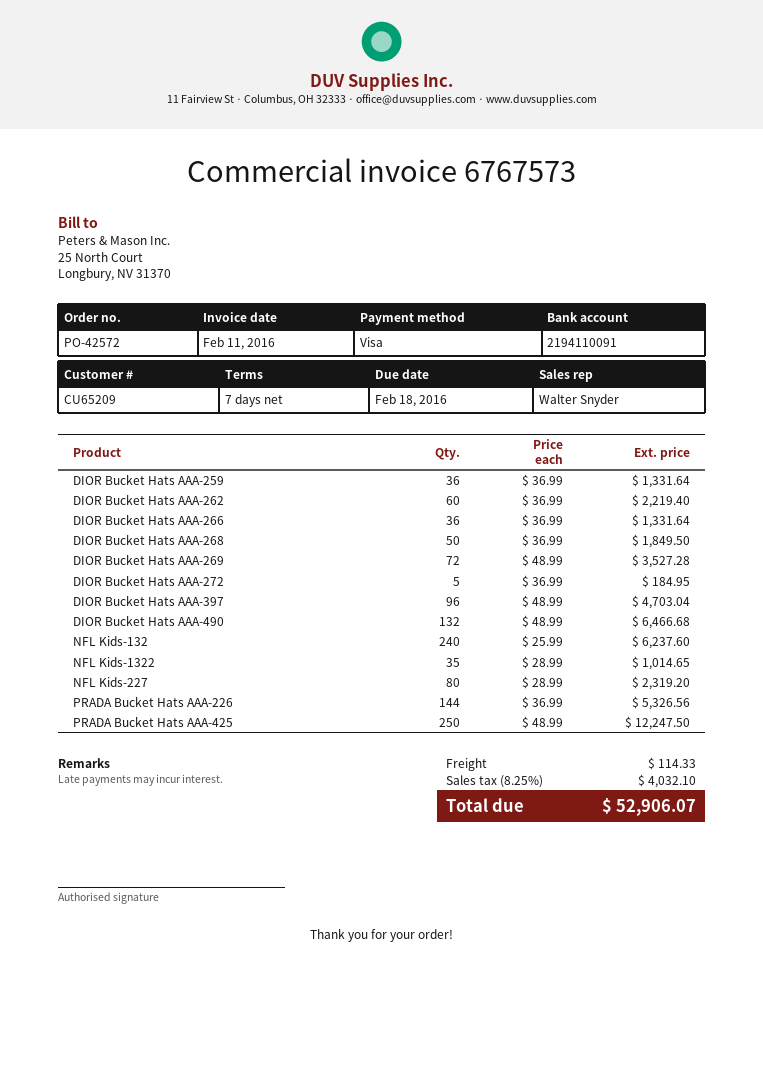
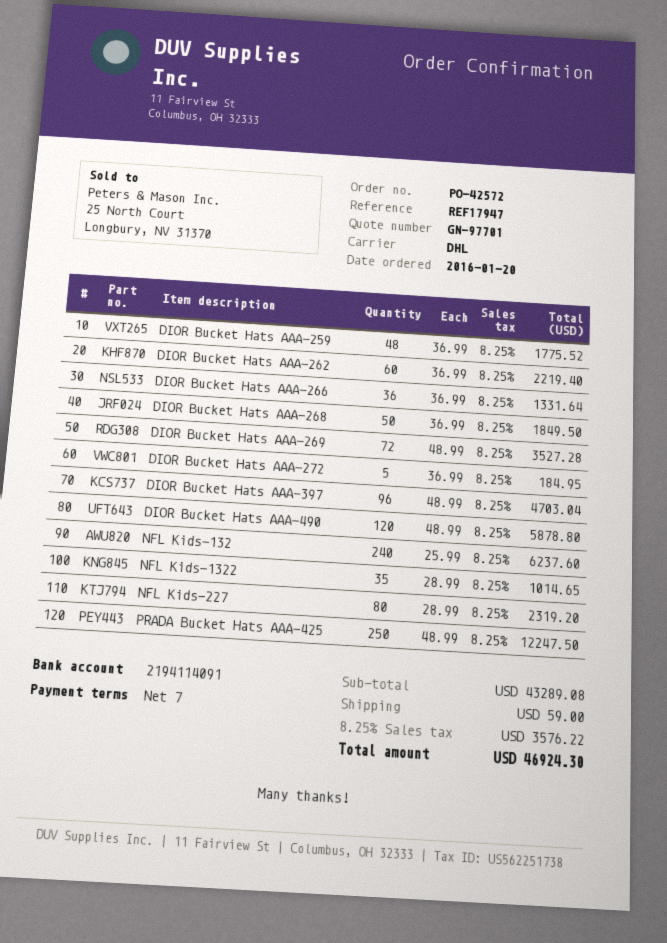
bank account: 2194110091 -> 2194114091
DIOR Bucket Hats AAA-259: 36 x 36.99 = 1331.64 -> 48 x 36.99 = 1775.52
DIOR Bucket Hats AAA-490: 132 x 48.99 = 6466.68 -> 120 x 48.99 = 5878.80
PRADA Bucket Hats AAA-226: 144 x 36.99 = 5326.56 -> none
shipping: 114.33 -> 59.00
tax: 8.25% = 4032.10 -> 8.25% = 3576.22
total: 52906.07 -> 46924.30

